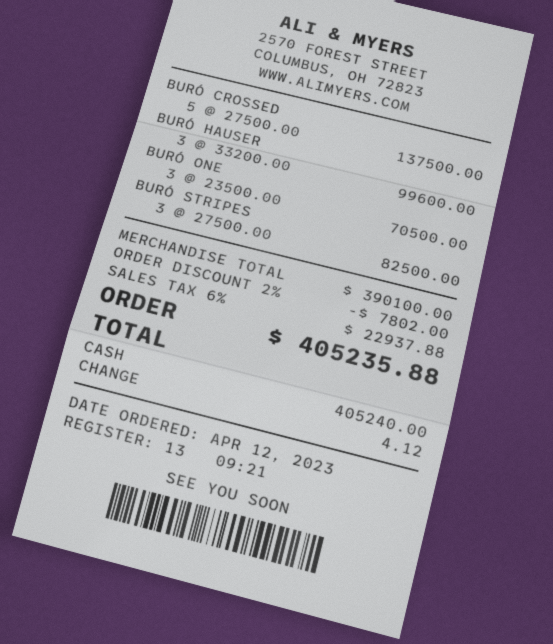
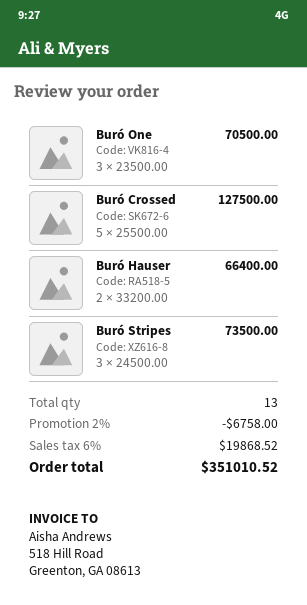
BURÓ CROSSED: 5 x 27500.00 = 137500.00 -> 5 x 25500.00 = 127500.00
BURÓ HAUSER: 3 x 33200.00 = 99600.00 -> 2 x 33200.00 = 66400.00
BURÓ STRIPES: 3 x 27500.00 = 82500.00 -> 3 x 24500.00 = 73500.00
discount: 2% = 7802.00 -> 2% = 6758.00
tax: 6% = 22937.88 -> 6% = 19868.52
total: 405235.88 -> 351010.52

